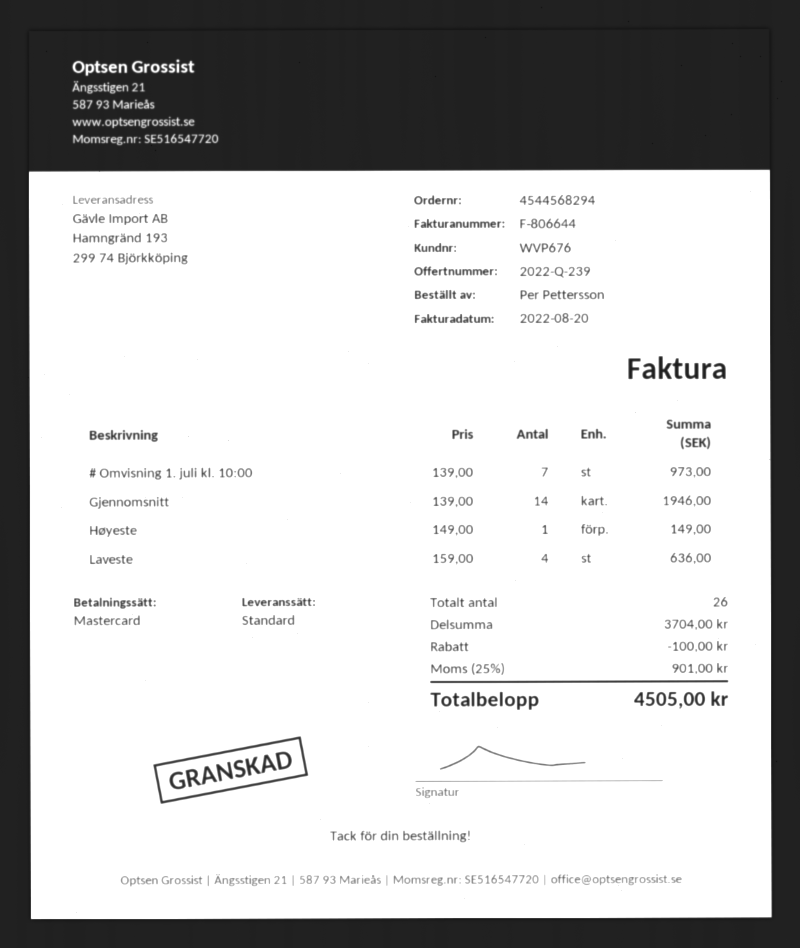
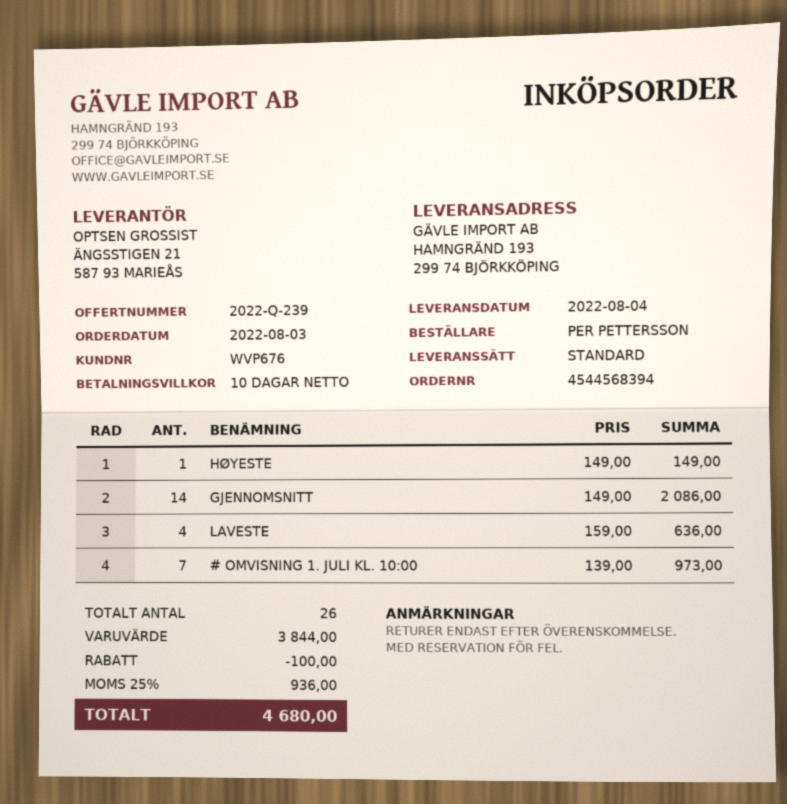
order number: 4544568294 -> 4544568394
Gjennomsnitt: 14 x 139.00 = 1946.00 -> 14 x 149.00 = 2086.00
subtotal: 3704.00 -> 3844.00
tax: 25% = 901.00 -> 25% = 936.00
total: 4505.00 -> 4680.00

